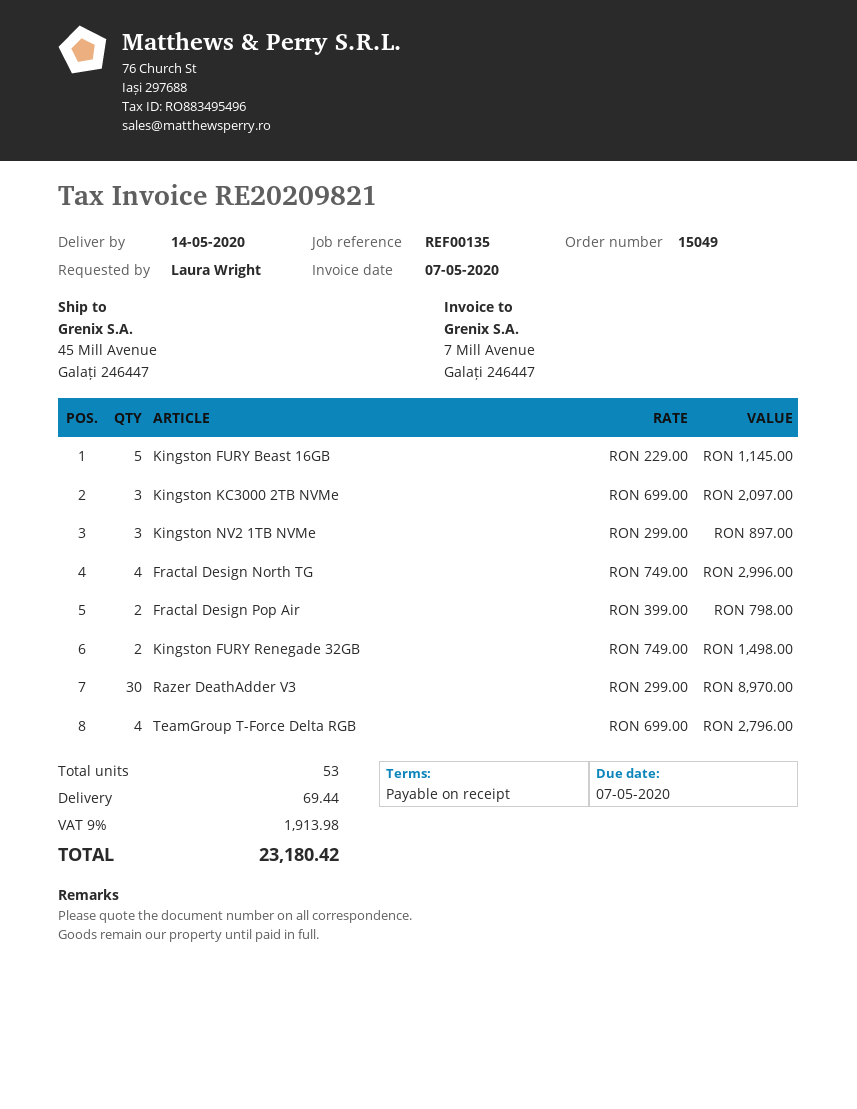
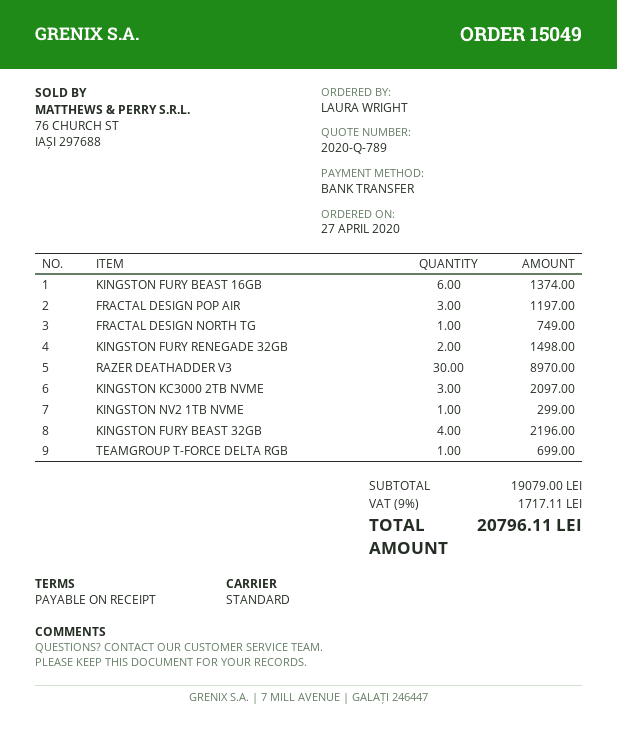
Kingston FURY Beast 16GB: 5 for 1145.00 -> 6 for 1374.00
Kingston NV2 1TB NVMe: 3 for 897.00 -> 1 for 299.00
Fractal Design North TG: 4 for 2996.00 -> 1 for 749.00
Fractal Design Pop Air: 2 for 798.00 -> 3 for 1197.00
TeamGroup T-Force Delta RGB: 4 for 2796.00 -> 1 for 699.00
KINGSTON FURY BEAST 32GB: none -> 4 for 2196.00
shipping: 69.44 -> none
tax: 9% = 1913.98 -> 9% = 1717.11
total: 23180.42 -> 20796.11

